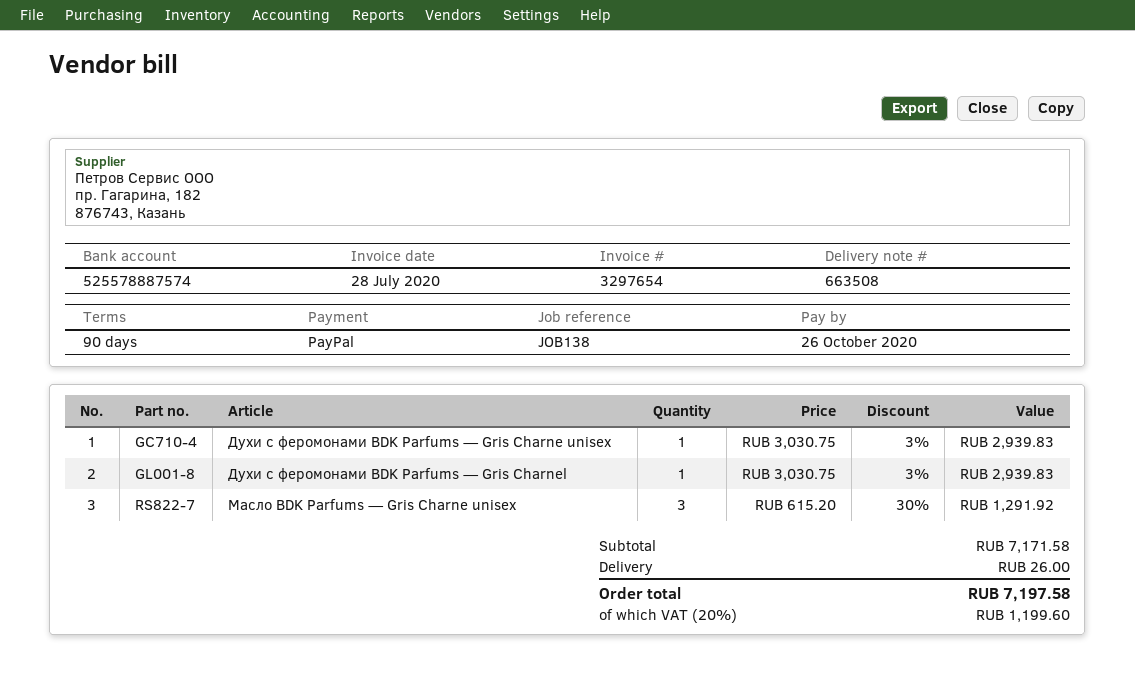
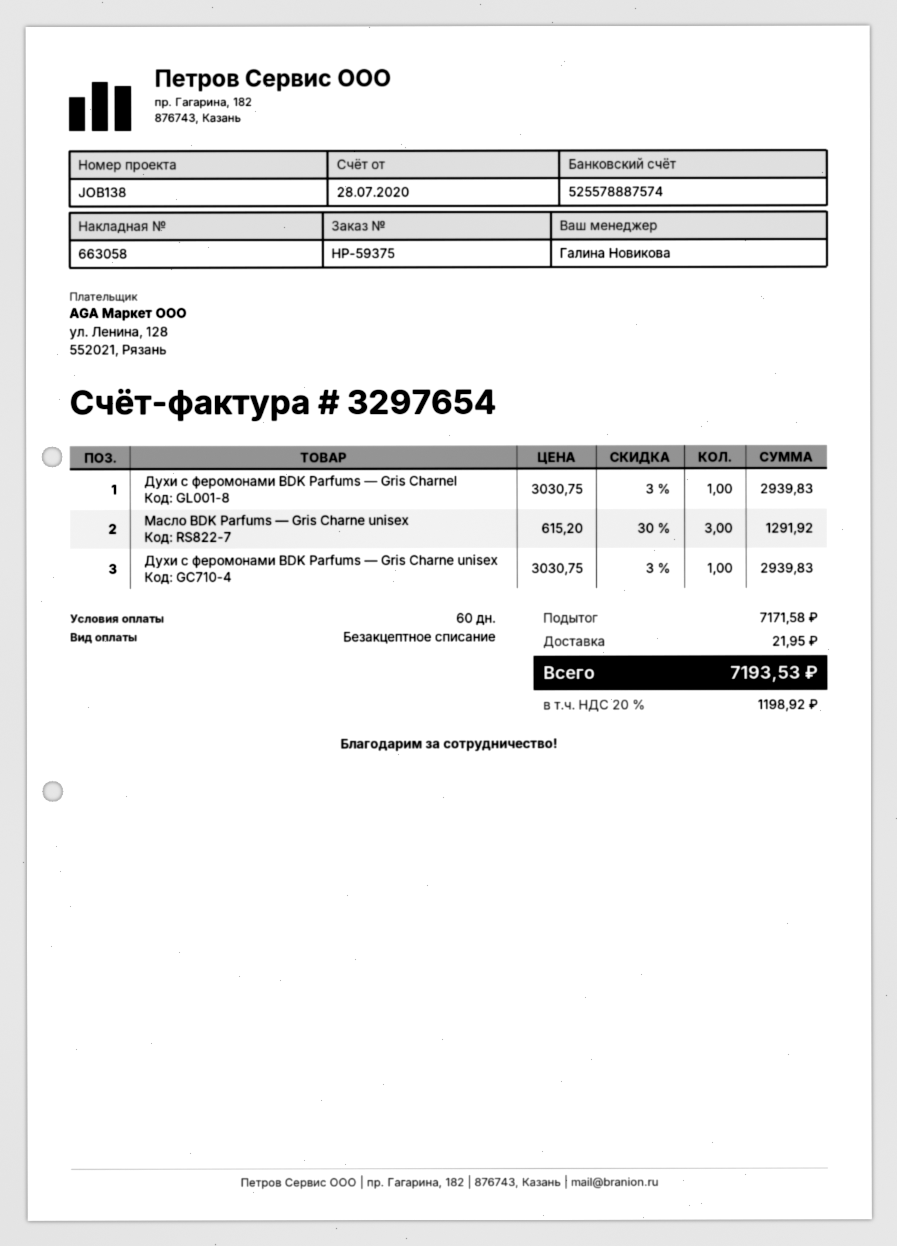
delivery note number: 663508 -> 663058
payment terms: 90 days -> 60 days
payment method: PayPal -> direct debit
shipping: 26.00 -> 21.95
tax: 20% = 1199.60 -> 20% = 1198.92
total: 7197.58 -> 7193.53

